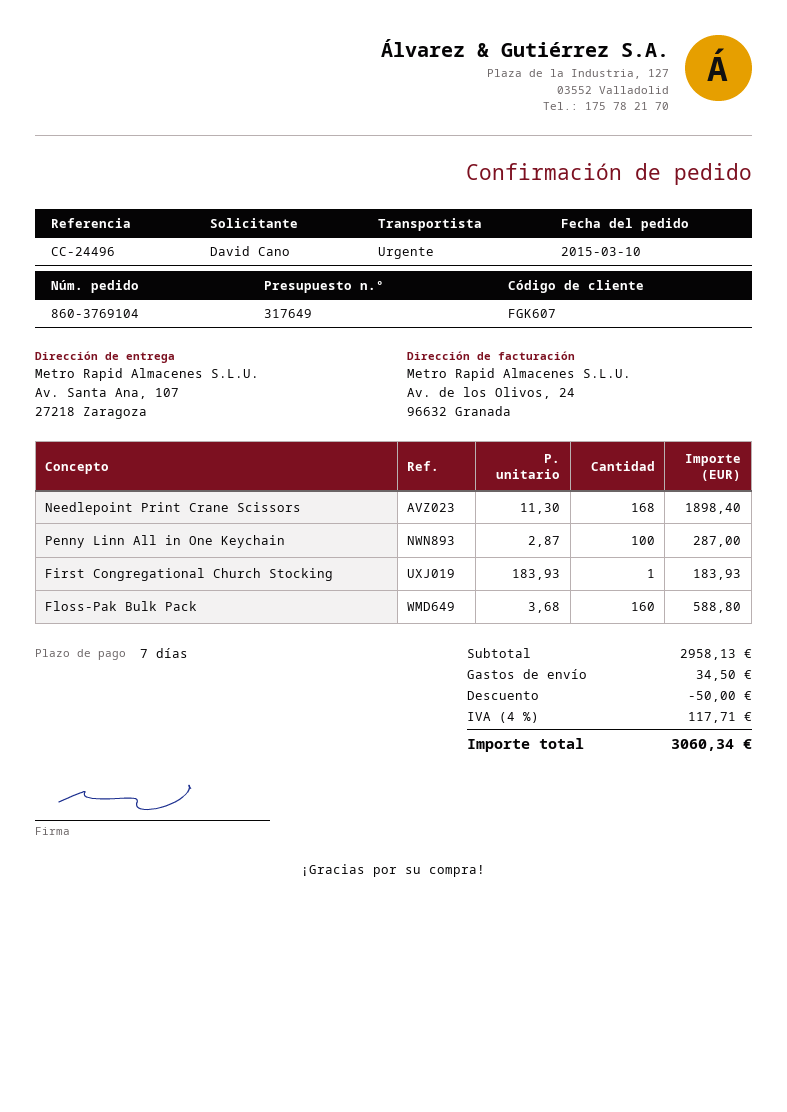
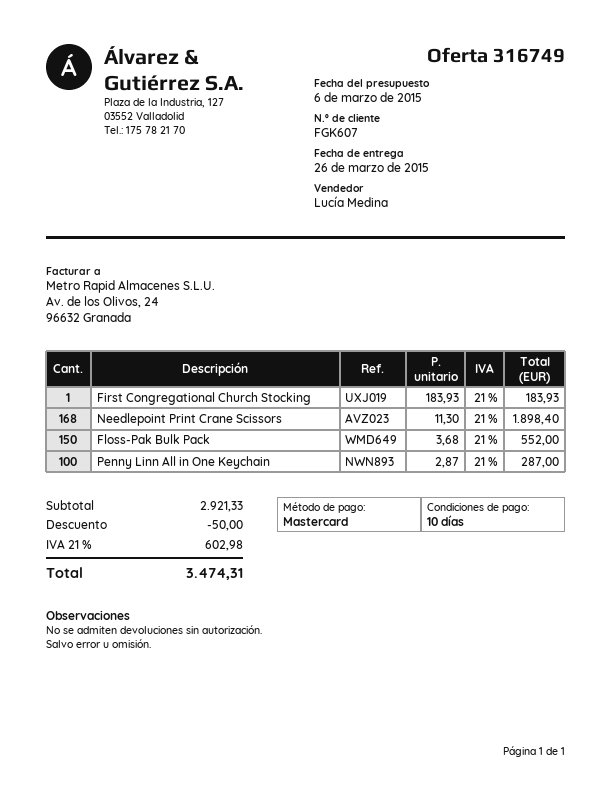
quote number: 317649 -> 316749
payment terms: 7 days -> 10 days
Floss-Pak Bulk Pack: 160 x 3.68 = 588.80 -> 150 x 3.68 = 552.00
subtotal: 2958.13 -> 2921.33
shipping: 34.50 -> none
tax: 4% = 117.71 -> 21% = 602.98
total: 3060.34 -> 3474.31

